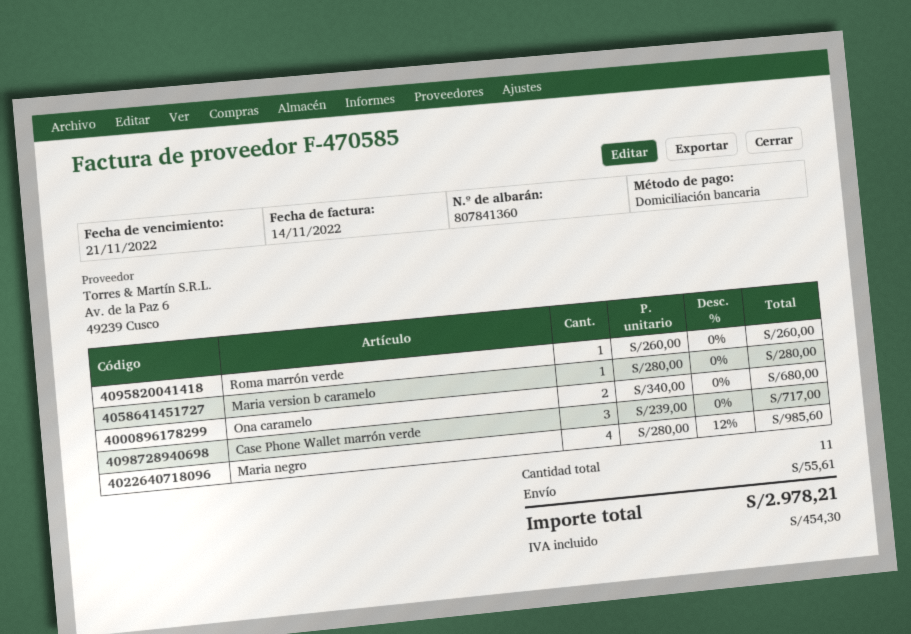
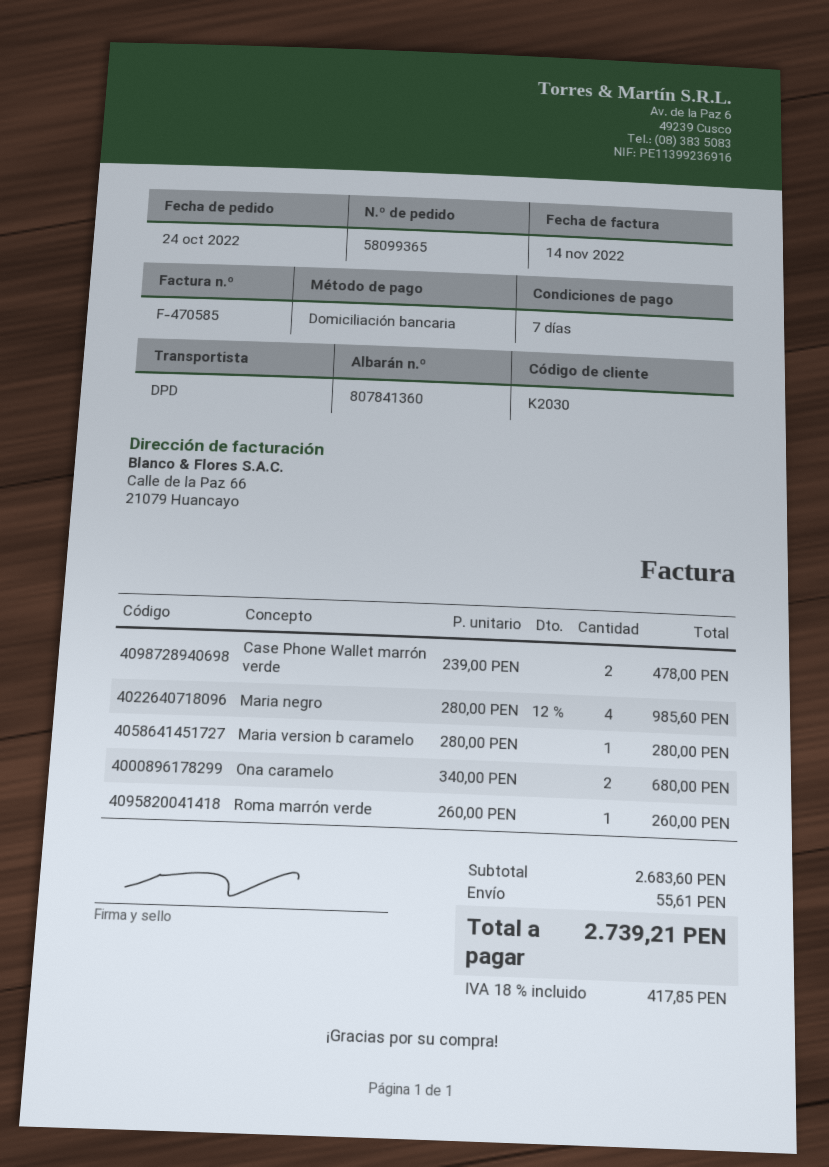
Case Phone Wallet marrón verde: 3 x 239.00 = 717.00 -> 2 x 239.00 = 478.00
tax: 454.30 -> 417.85
total: 2978.21 -> 2739.21

